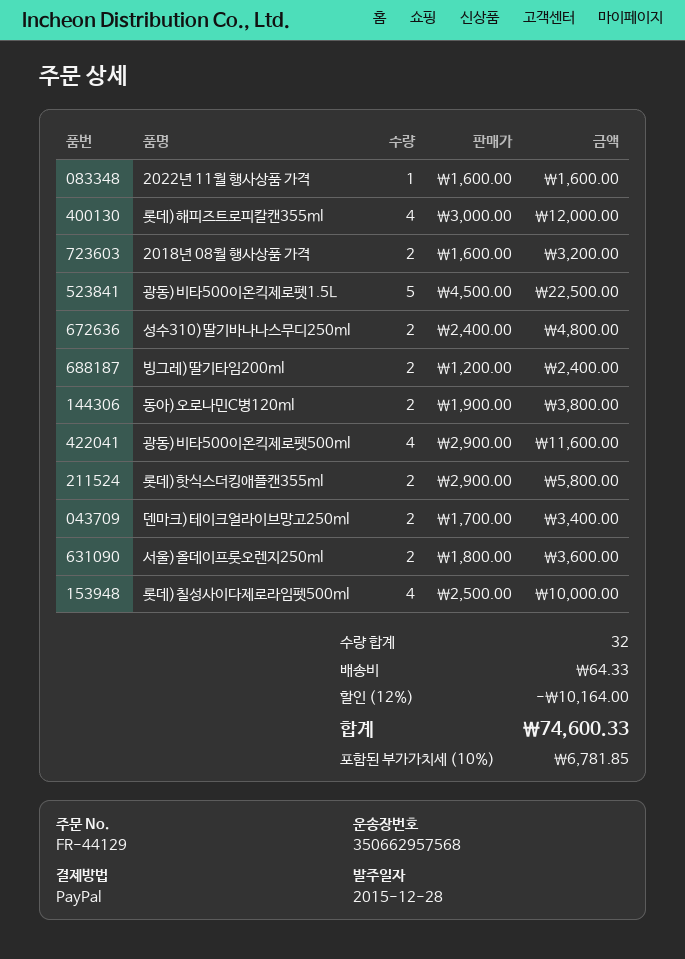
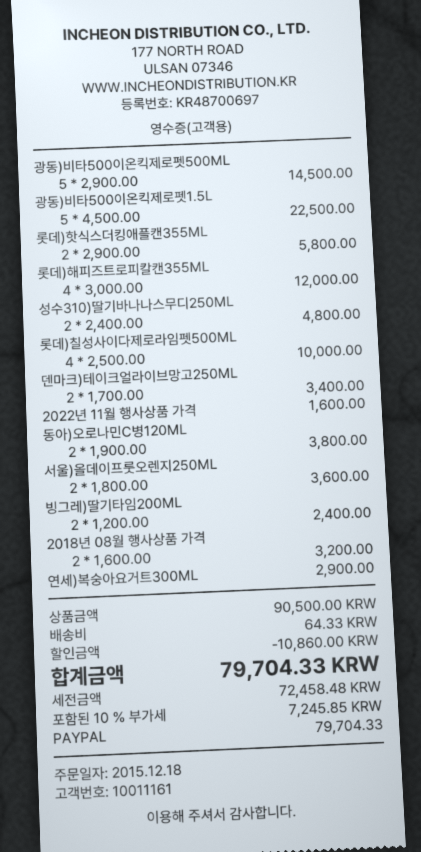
order date: 2015-12-28 -> 2015-12-18
광동)비타500이온킥제로펫500ml: 4 x 2900.00 = 11600.00 -> 5 x 2900.00 = 14500.00
연세)복숭아요거트300ML: none -> 1 x 2900.00 = 2900.00
discount: 10164.00 -> 10860.00
tax: 10% = 6781.85 -> 10% = 7245.85
total: 74600.33 -> 79704.33

